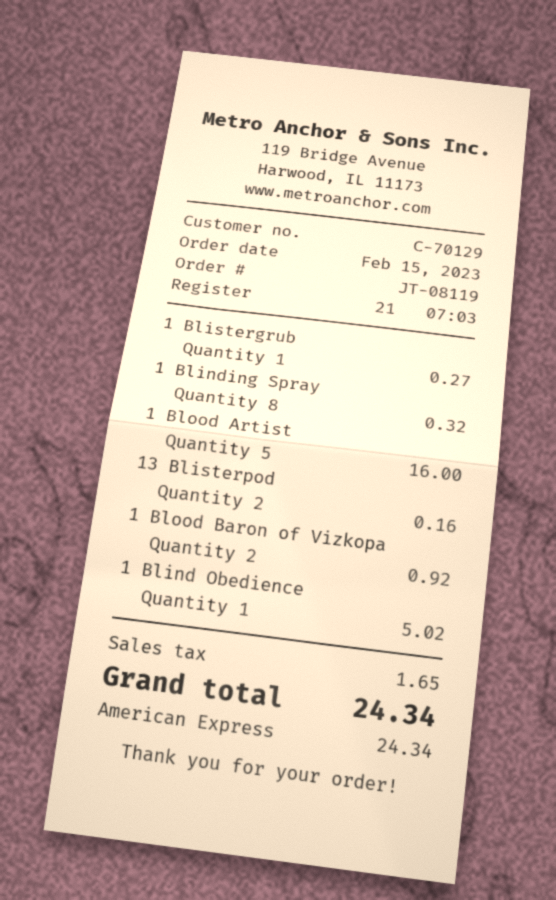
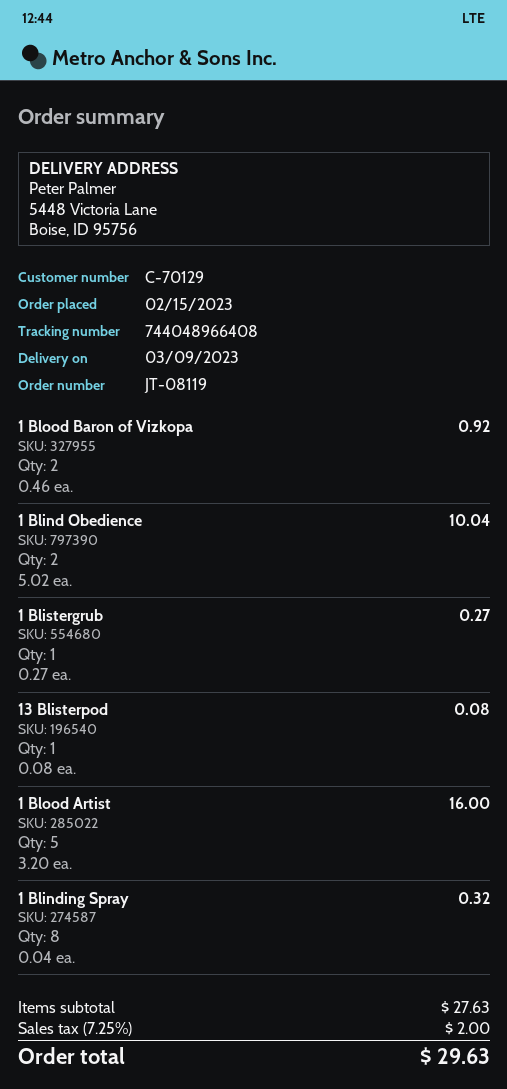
13 Blisterpod: 2 for 0.16 -> 1 for 0.08
1 Blind Obedience: 1 for 5.02 -> 2 for 10.04
tax: 1.65 -> 2.00
total: 24.34 -> 29.63

